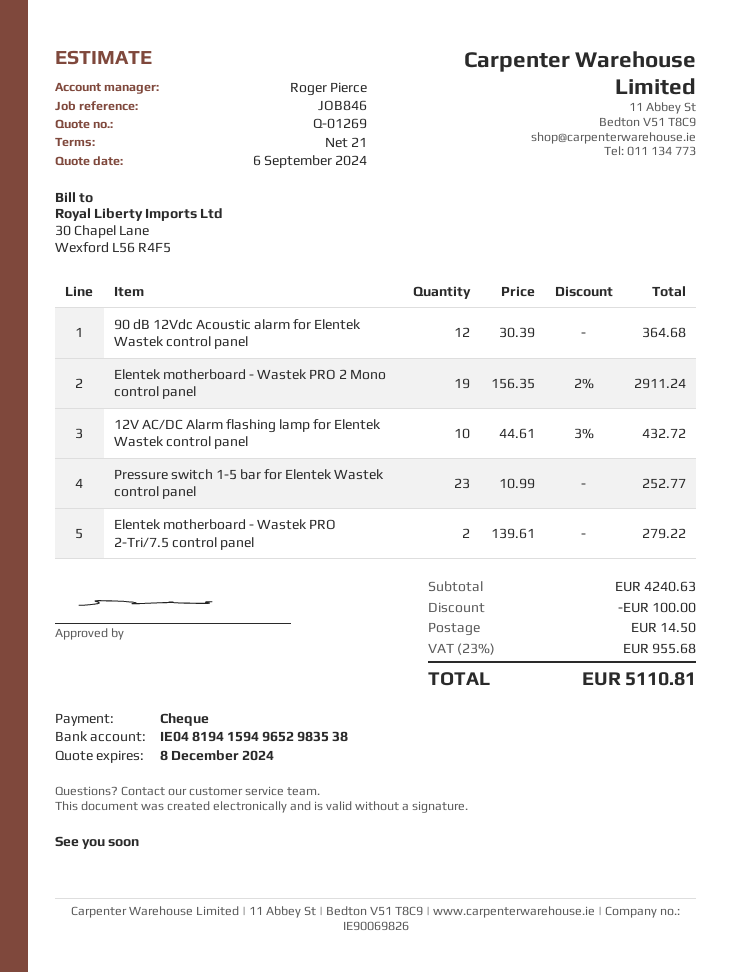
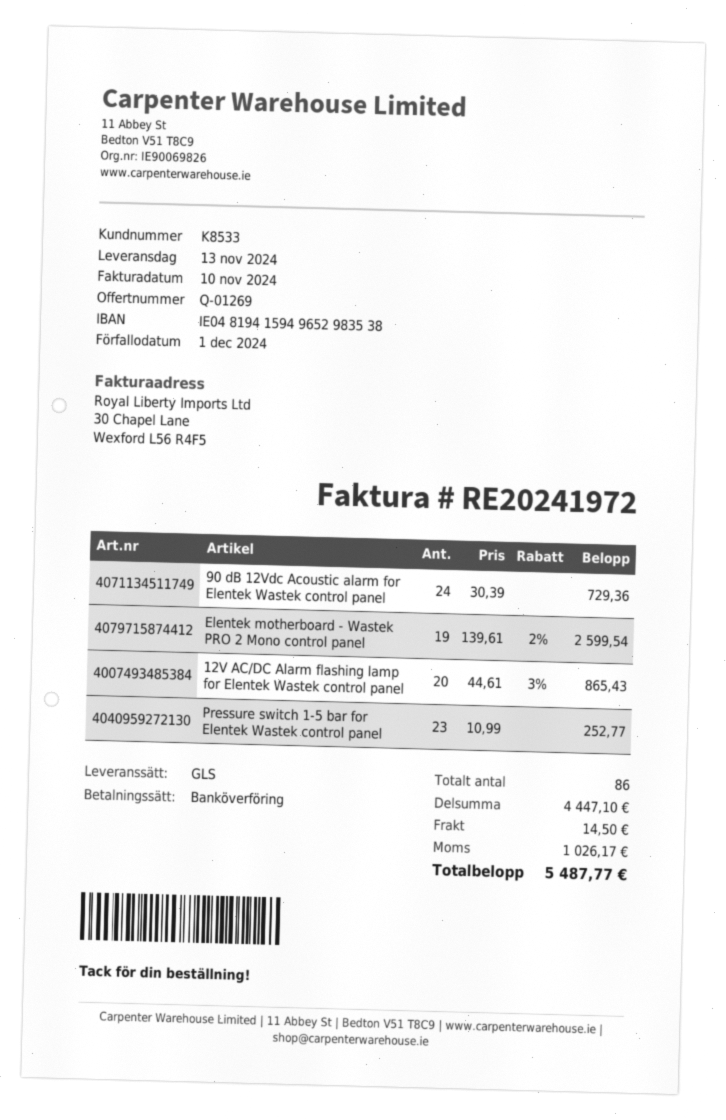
payment method: cheque -> bank transfer
90 dB 12Vdc Acoustic alarm for Elentek Wastek control panel: 12 x 30.39 = 364.68 -> 24 x 30.39 = 729.36
Elentek motherboard - Wastek PRO 2 Mono control panel: 19 x 156.35 - 2% = 2911.24 -> 19 x 139.61 - 2% = 2599.54
12V AC/DC Alarm flashing lamp for Elentek Wastek control panel: 10 x 44.61 - 3% = 432.72 -> 20 x 44.61 - 3% = 865.43
Elentek motherboard - Wastek PRO 2-Tri/7.5 control panel: 2 x 139.61 = 279.22 -> none
subtotal: 4240.63 -> 4447.10
discount: 100.00 -> none
tax: 955.68 -> 1026.17
total: 5110.81 -> 5487.77

